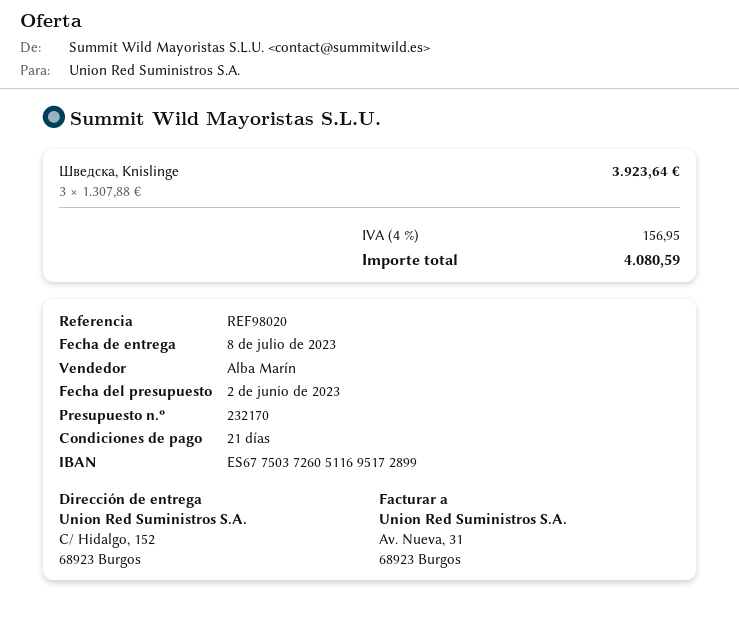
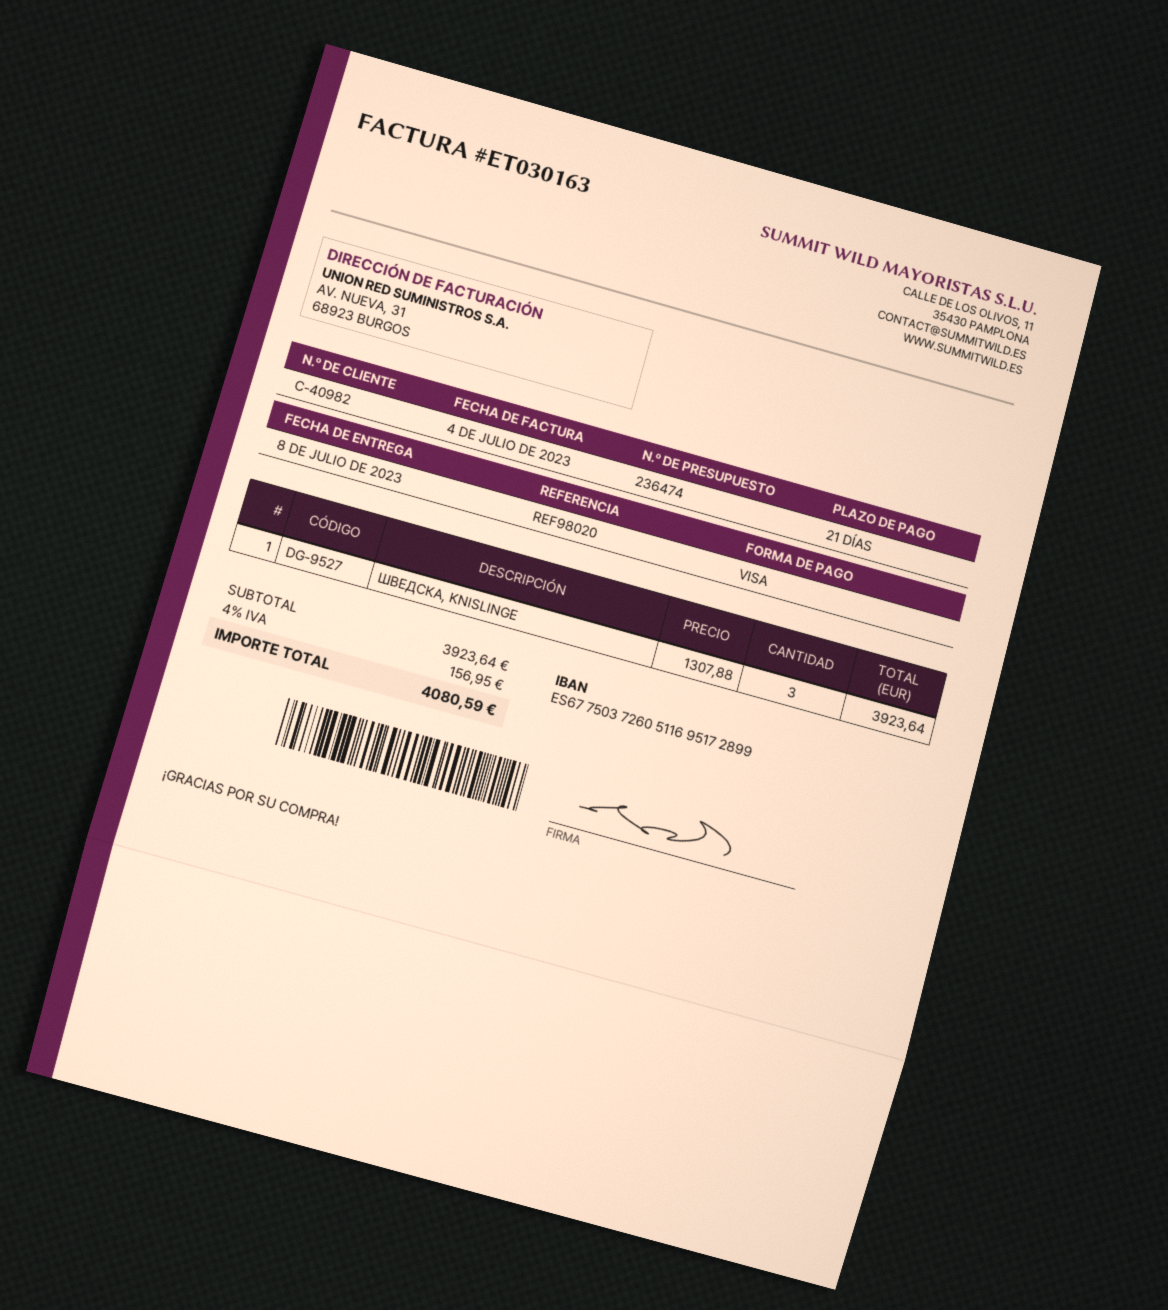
quote number: 232170 -> 236474

